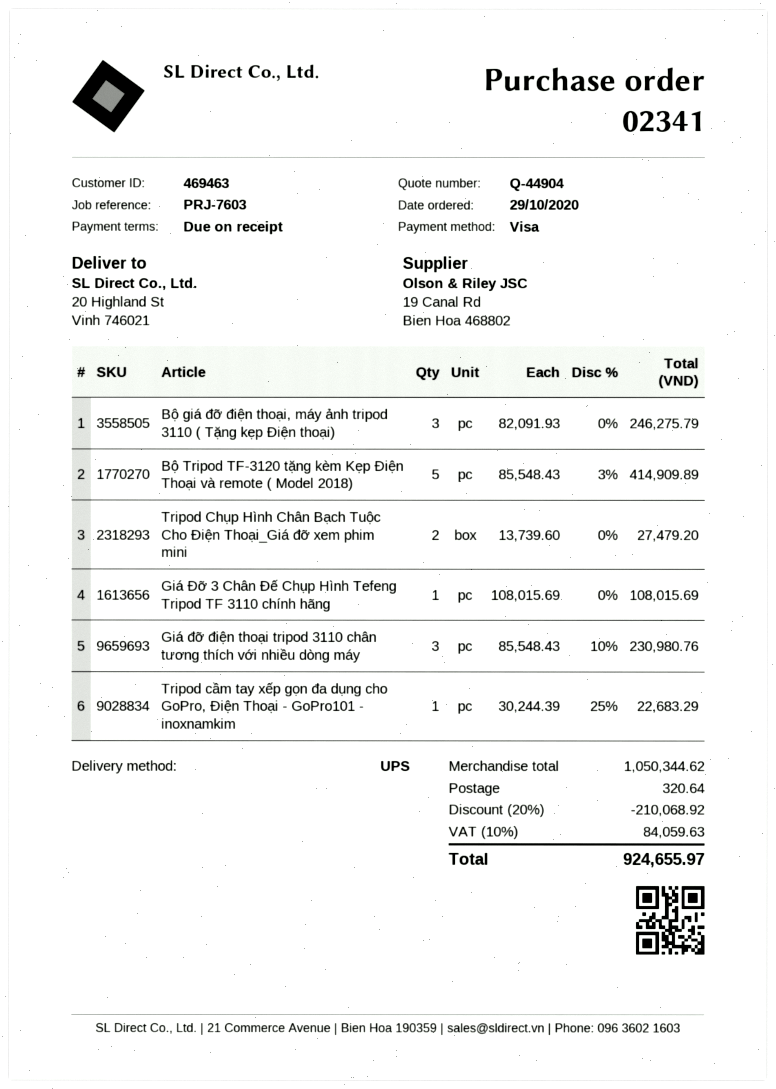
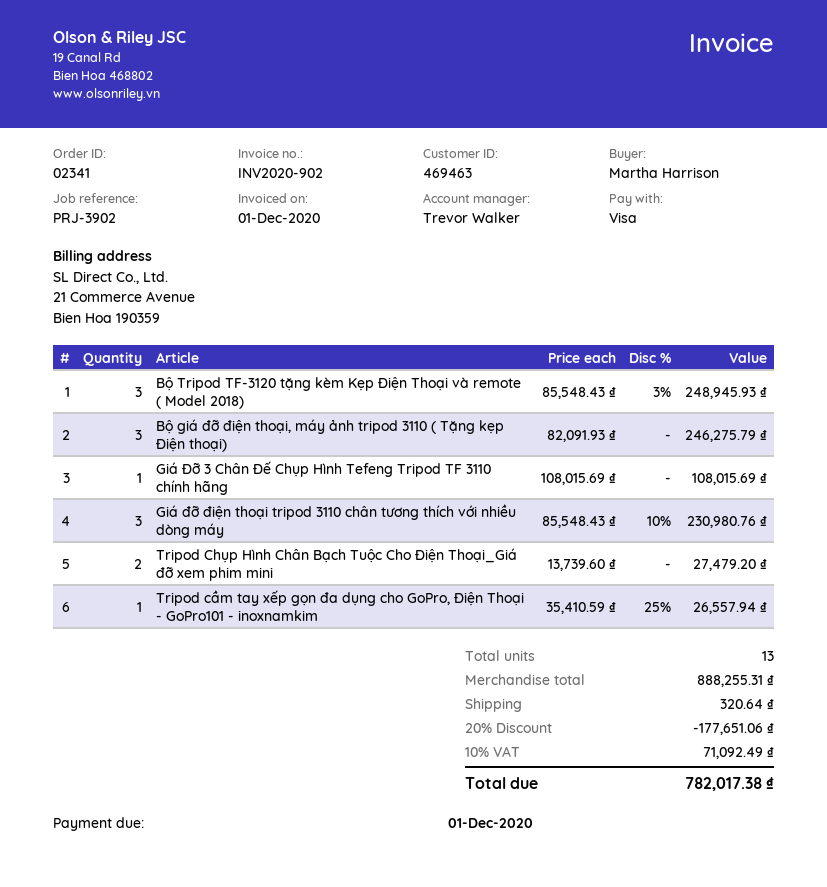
reference: PRJ-7603 -> PRJ-3902
Bộ Tripod TF-3120 tặng kèm Kẹp Điện Thoại và remote ( Model 2018): 5 x 85548.43 - 3% = 414909.89 -> 3 x 85548.43 - 3% = 248945.93
Tripod cầm tay xếp gọn đa dụng cho GoPro, Điện Thoại - GoPro101 - inoxnamkim: 1 x 30244.39 - 25% = 22683.29 -> 1 x 35410.59 - 25% = 26557.94
subtotal: 1050344.62 -> 888255.31
discount: 20% = 210068.92 -> 20% = 177651.06
tax: 10% = 84059.63 -> 10% = 71092.49
total: 924655.97 -> 782017.38

